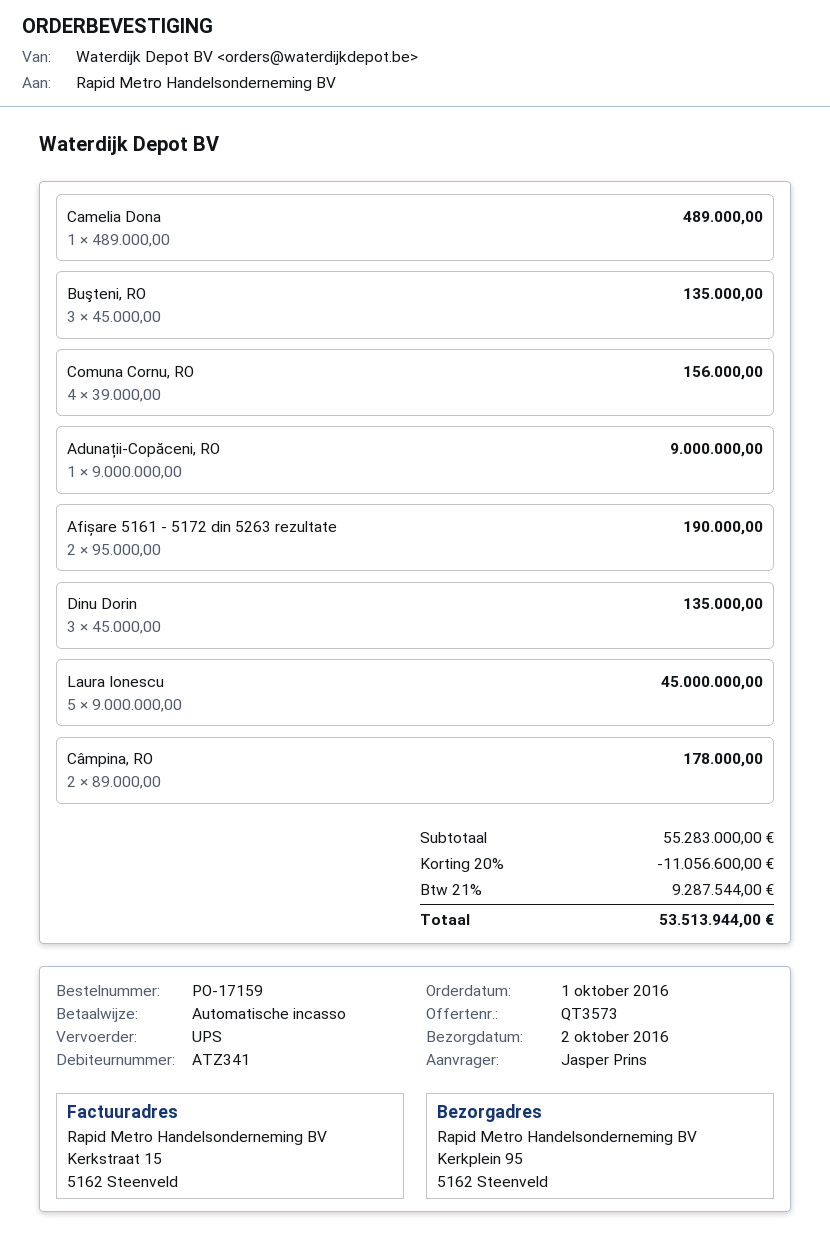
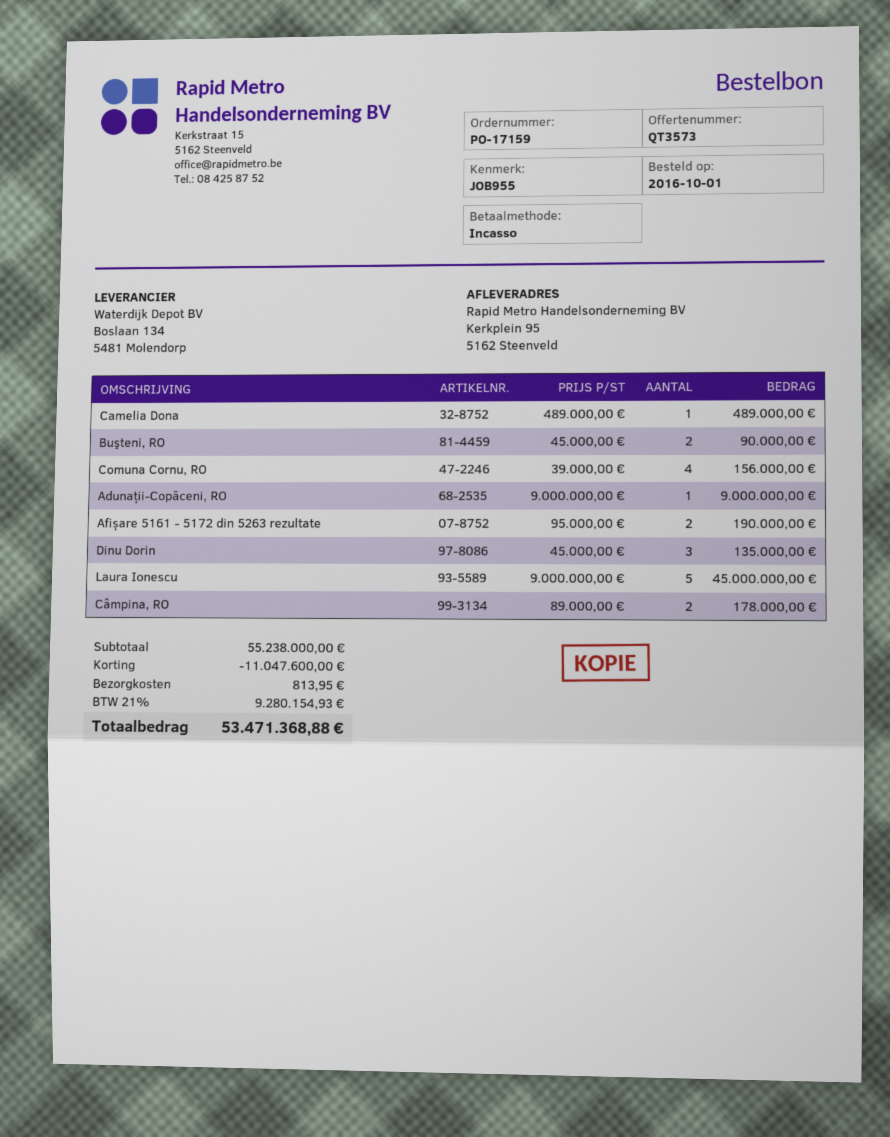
Buşteni, RO: 3 x 45000.00 = 135000.00 -> 2 x 45000.00 = 90000.00
subtotal: 55283000.00 -> 55238000.00
discount: 11056600.00 -> 11047600.00
shipping: none -> 813.95
tax: 21% = 9287544.00 -> 21% = 9280154.93
total: 53513944.00 -> 53471368.88

